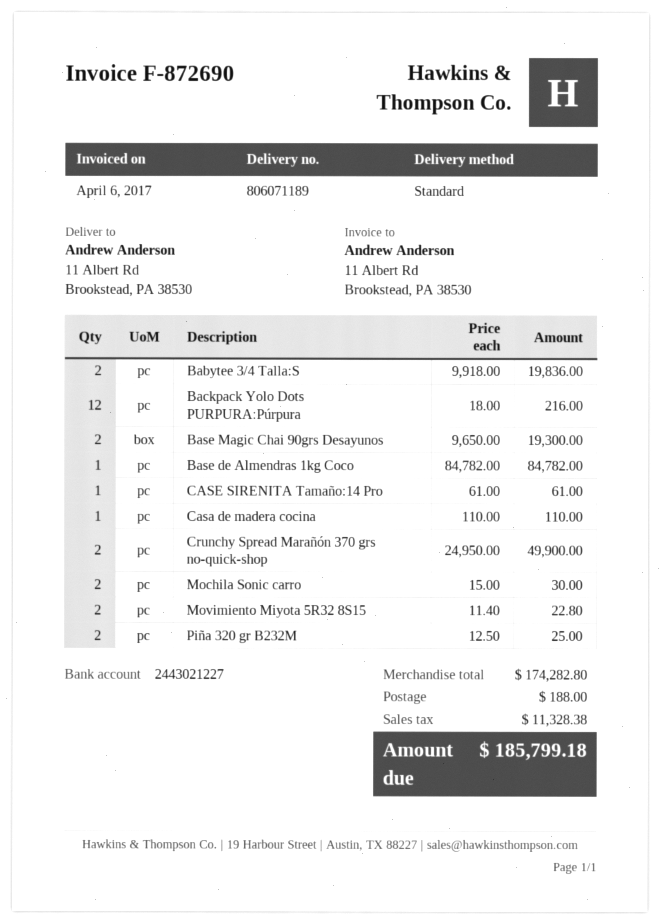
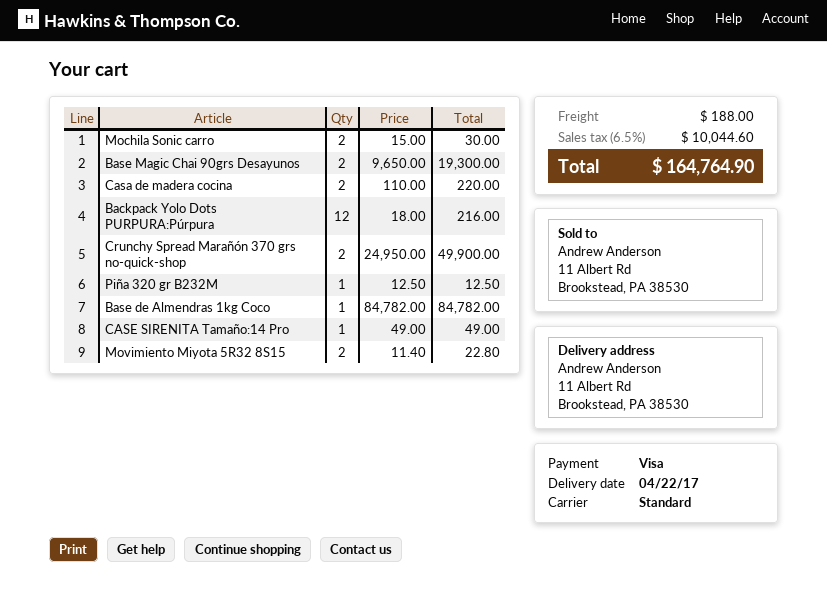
Babytee 3/4 Talla:S: 2 x 9918.00 = 19836.00 -> none
CASE SIRENITA Tamaño:14 Pro: 1 x 61.00 = 61.00 -> 1 x 49.00 = 49.00
Casa de madera cocina: 1 x 110.00 = 110.00 -> 2 x 110.00 = 220.00
Piña 320 gr B232M: 2 x 12.50 = 25.00 -> 1 x 12.50 = 12.50
tax: 11328.38 -> 10044.60
total: 185799.18 -> 164764.90

